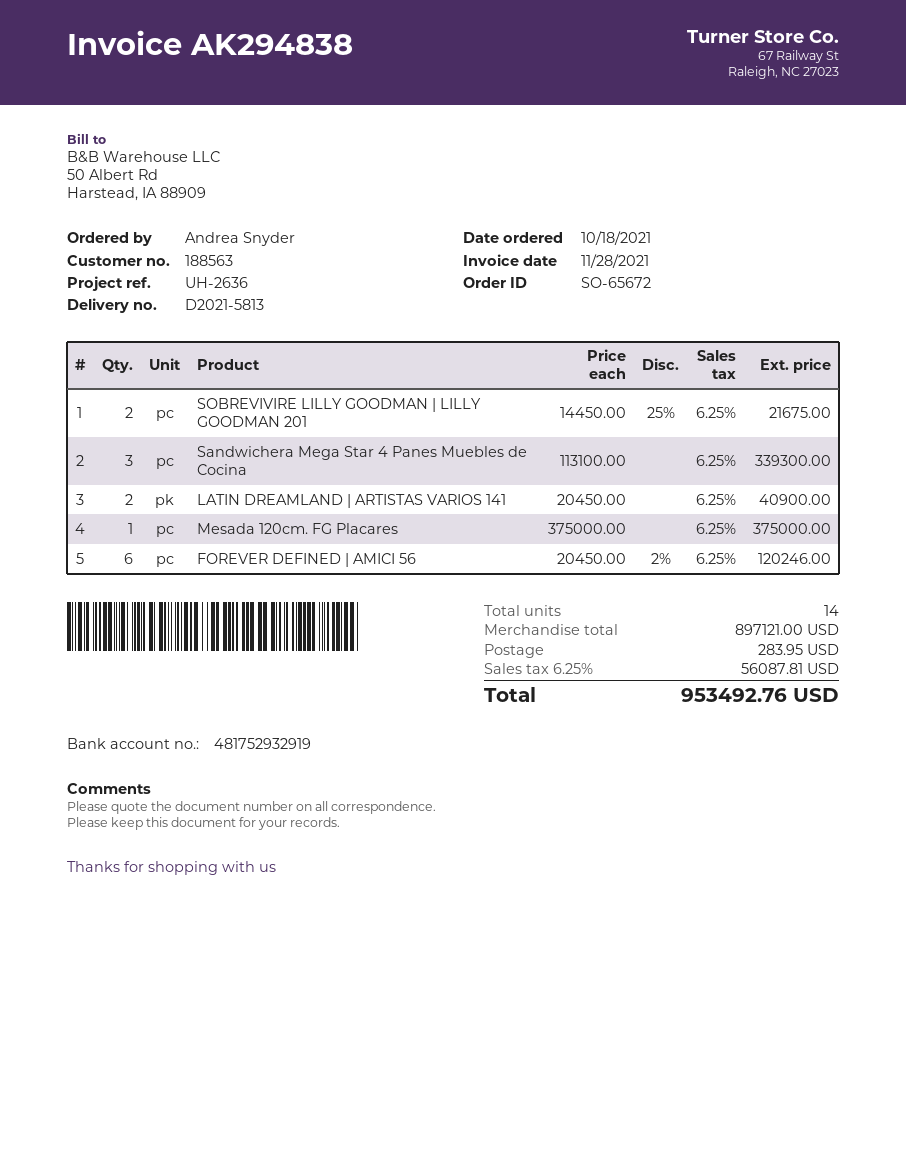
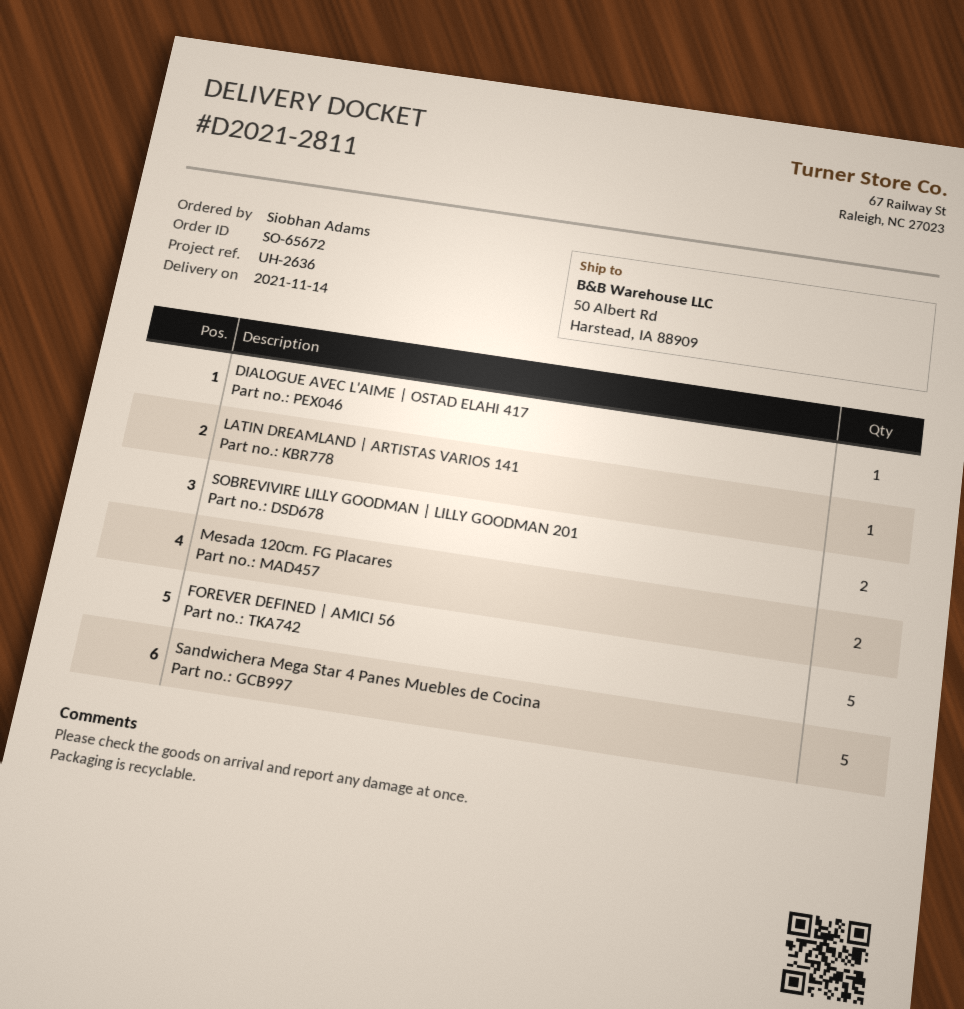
delivery note number: D2021-5813 -> D2021-2811
ordered by: Andrea Snyder -> Siobhan Adams
Sandwichera Mega Star 4 Panes Muebles de Cocina: 3 -> 5
LATIN DREAMLAND | ARTISTAS VARIOS 141: 2 -> 1
Mesada 120cm. FG Placares: 1 -> 2
FOREVER DEFINED | AMICI 56: 6 -> 5
DIALOGUE AVEC L'AIME | OSTAD ELAHI 417: none -> 1

